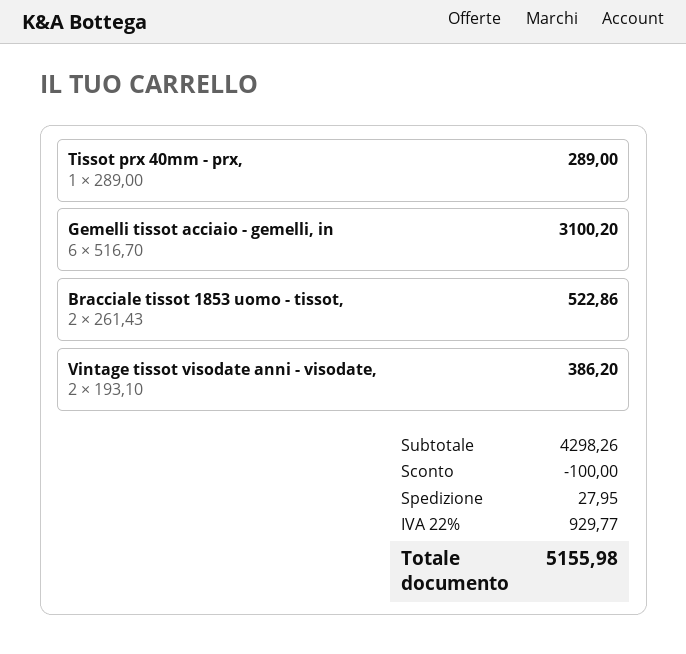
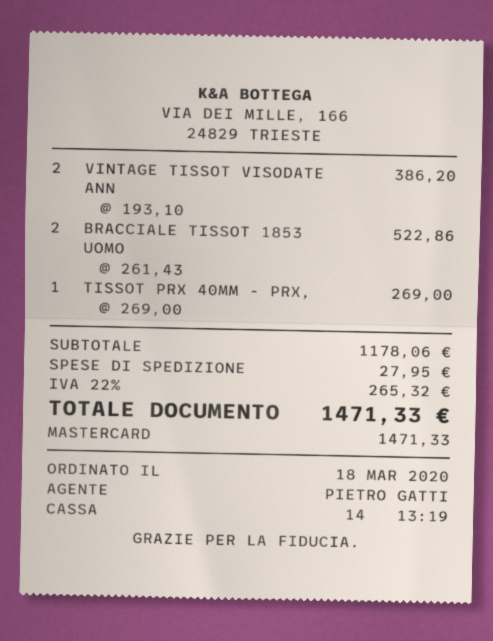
Tissot prx 40mm - prx,: 1 x 289.00 = 289.00 -> 1 x 269.00 = 269.00
Gemelli tissot acciaio - gemelli, in: 6 x 516.70 = 3100.20 -> none
subtotal: 4298.26 -> 1178.06
discount: 100.00 -> none
tax: 22% = 929.77 -> 22% = 265.32
total: 5155.98 -> 1471.33

